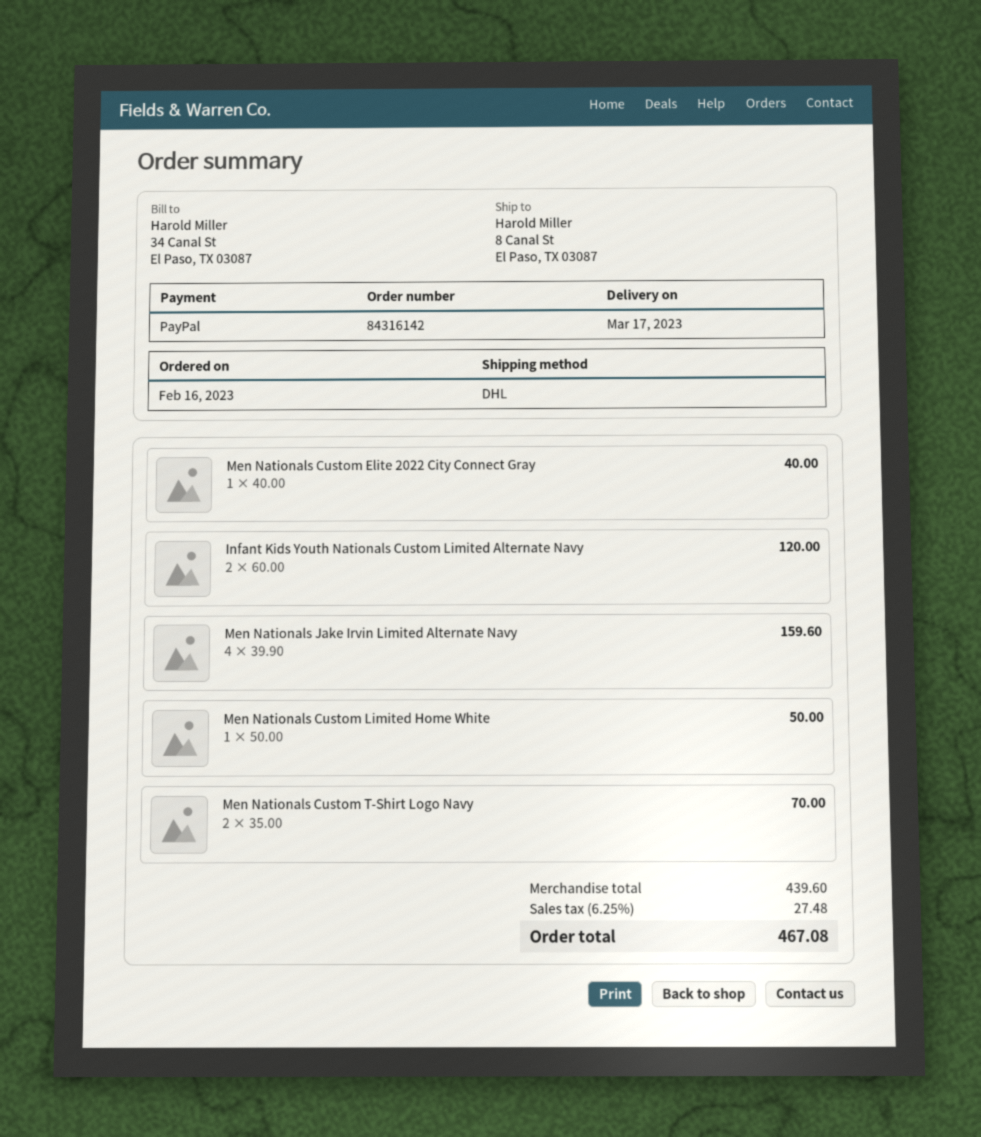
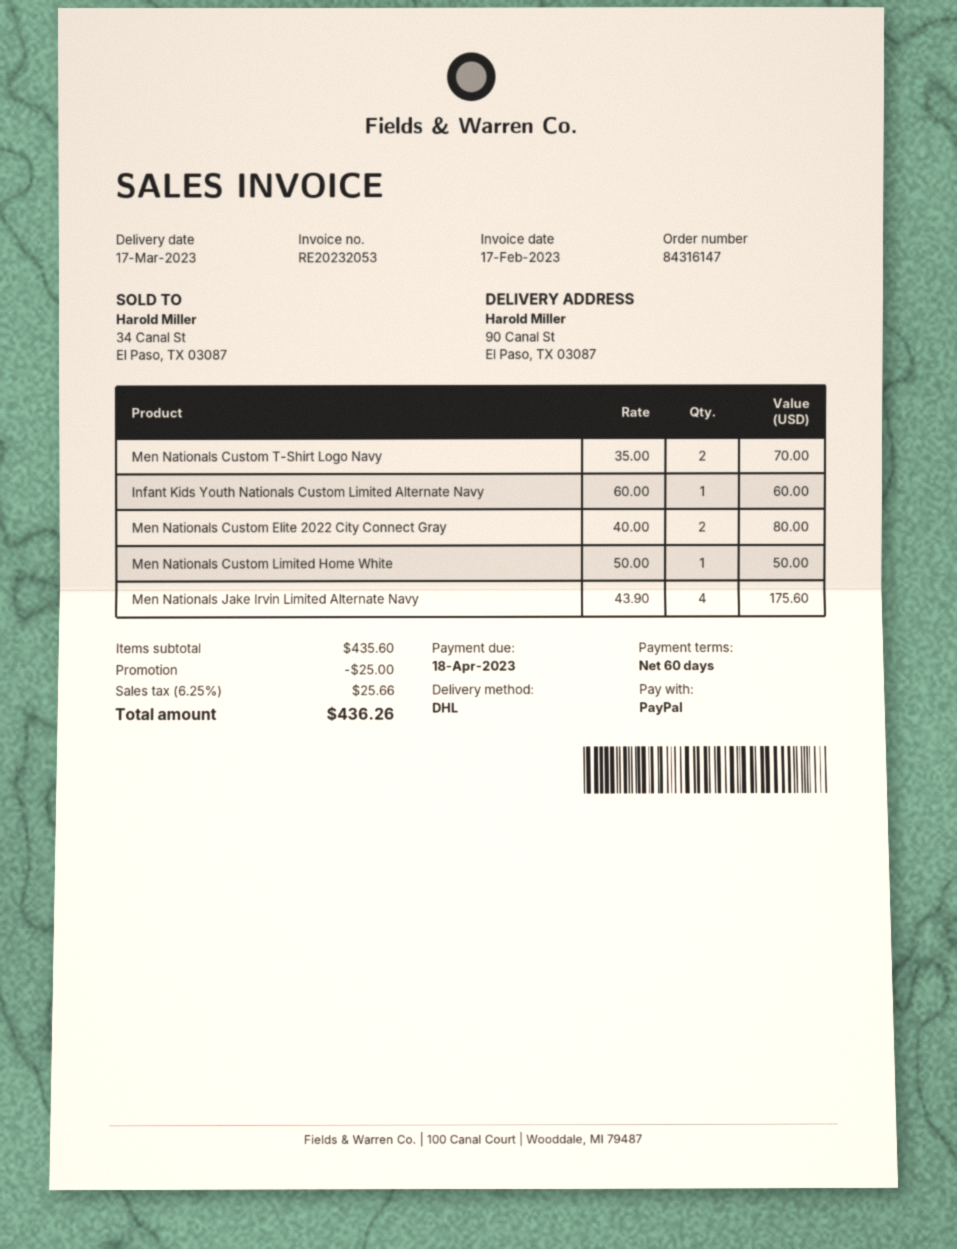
order number: 84316142 -> 84316147
ship to: 8 Canal St, El Paso, TX 03087 -> 90 Canal St, El Paso, TX 03087
Men Nationals Custom Elite 2022 City Connect Gray: 1 x 40.00 = 40.00 -> 2 x 40.00 = 80.00
Infant Kids Youth Nationals Custom Limited Alternate Navy: 2 x 60.00 = 120.00 -> 1 x 60.00 = 60.00
Men Nationals Jake Irvin Limited Alternate Navy: 4 x 39.90 = 159.60 -> 4 x 43.90 = 175.60
subtotal: 439.60 -> 435.60
discount: none -> 25.00
tax: 6.25% = 27.48 -> 6.25% = 25.66
total: 467.08 -> 436.26

